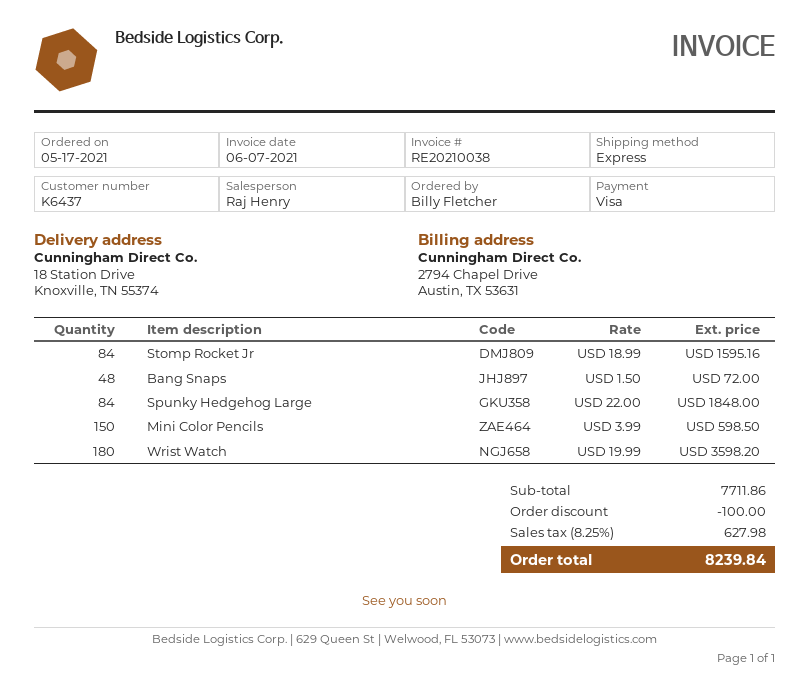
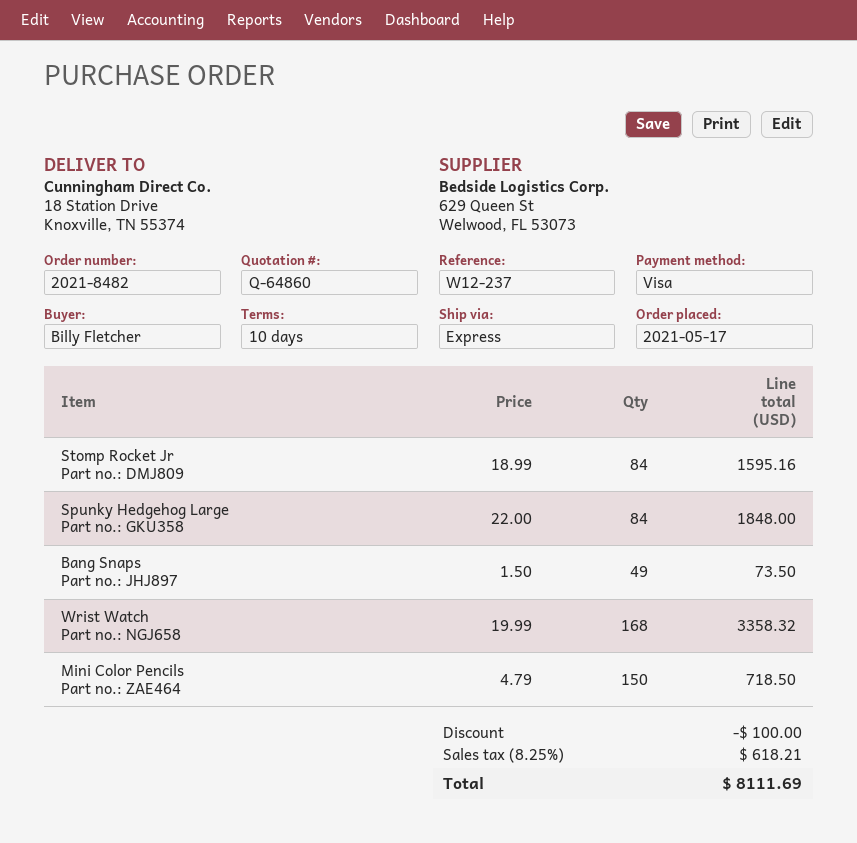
Bang Snaps: 48 x 1.50 = 72.00 -> 49 x 1.50 = 73.50
Mini Color Pencils: 150 x 3.99 = 598.50 -> 150 x 4.79 = 718.50
Wrist Watch: 180 x 19.99 = 3598.20 -> 168 x 19.99 = 3358.32
tax: 8.25% = 627.98 -> 8.25% = 618.21
total: 8239.84 -> 8111.69

